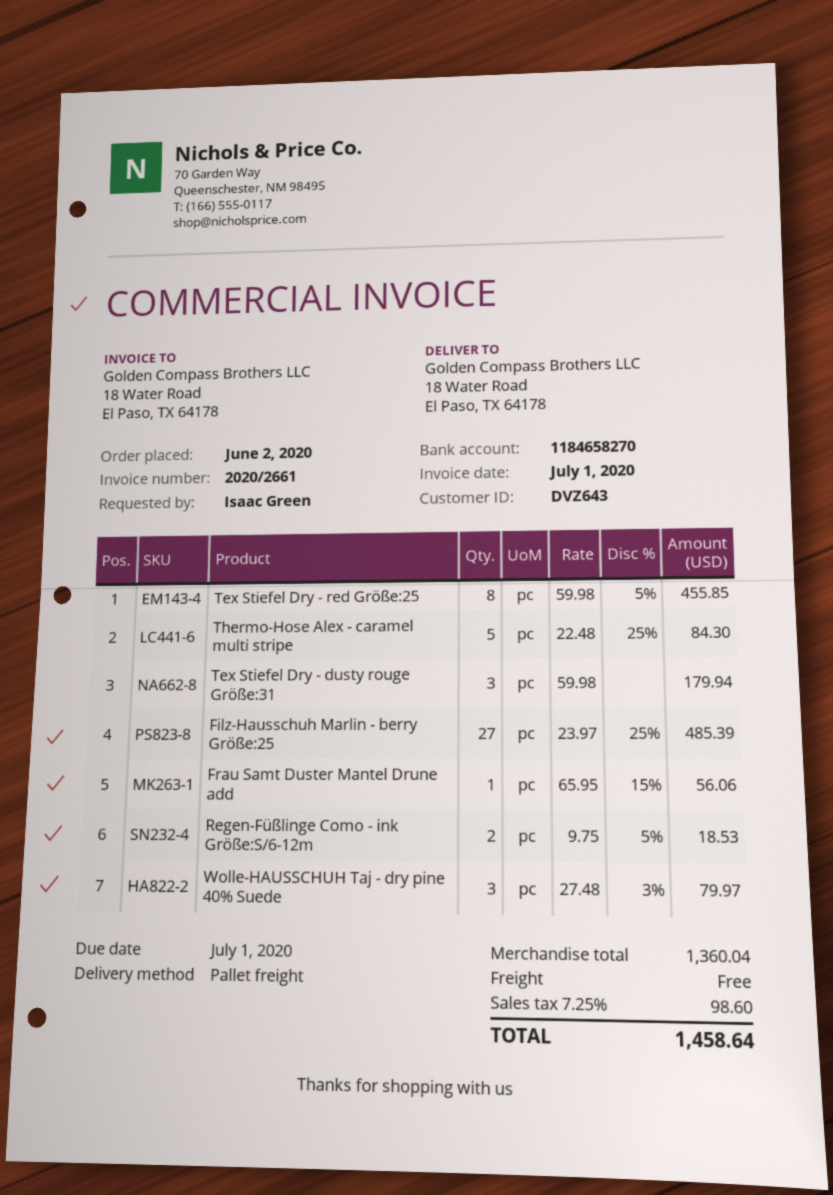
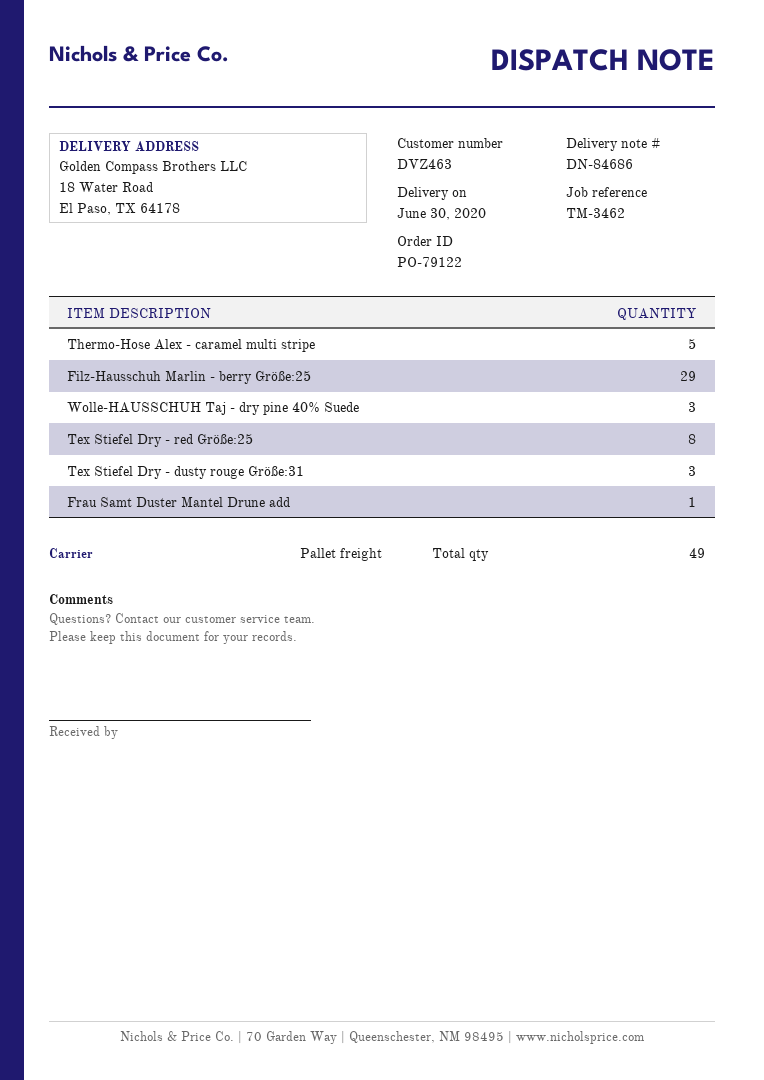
customer number: DVZ643 -> DVZ463
Filz-Hausschuh Marlin - berry Größe:25: 27 -> 29
Regen-Füßlinge Como - ink Größe:S/6-12m: 2 -> none

